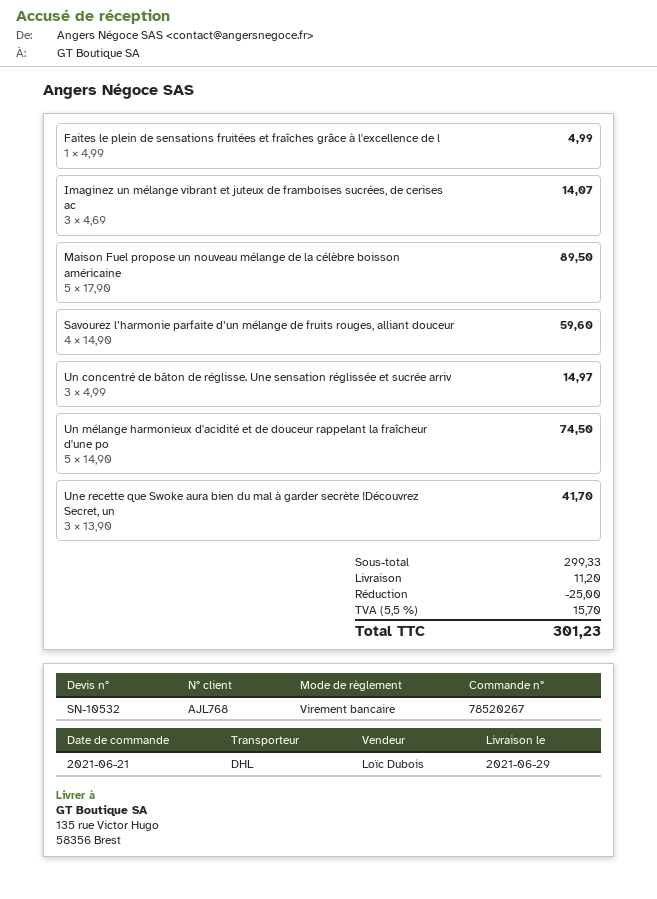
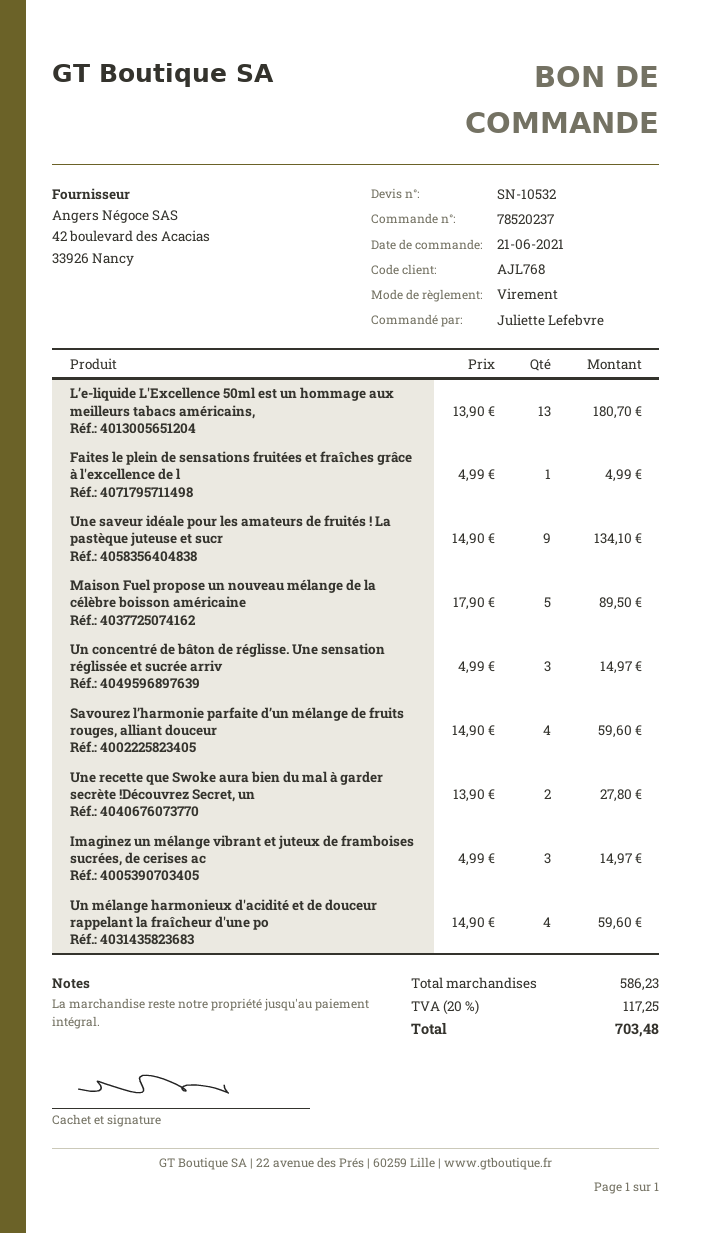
order number: 78520267 -> 78520237
Imaginez un mélange vibrant et juteux de framboises sucrées, de cerises ac: 3 x 4.69 = 14.07 -> 3 x 4.99 = 14.97
Un mélange harmonieux d'acidité et de douceur rappelant la fraîcheur d'une po: 5 x 14.90 = 74.50 -> 4 x 14.90 = 59.60
Une recette que Swoke aura bien du mal à garder secrète !Découvrez Secret, un: 3 x 13.90 = 41.70 -> 2 x 13.90 = 27.80
L’e-liquide L'Excellence 50ml est un hommage aux meilleurs tabacs américains,: none -> 13 x 13.90 = 180.70
Une saveur idéale pour les amateurs de fruités ! La pastèque juteuse et sucr: none -> 9 x 14.90 = 134.10
subtotal: 299.33 -> 586.23
discount: 25.00 -> none
shipping: 11.20 -> none
tax: 5.5% = 15.70 -> 20% = 117.25
total: 301.23 -> 703.48

